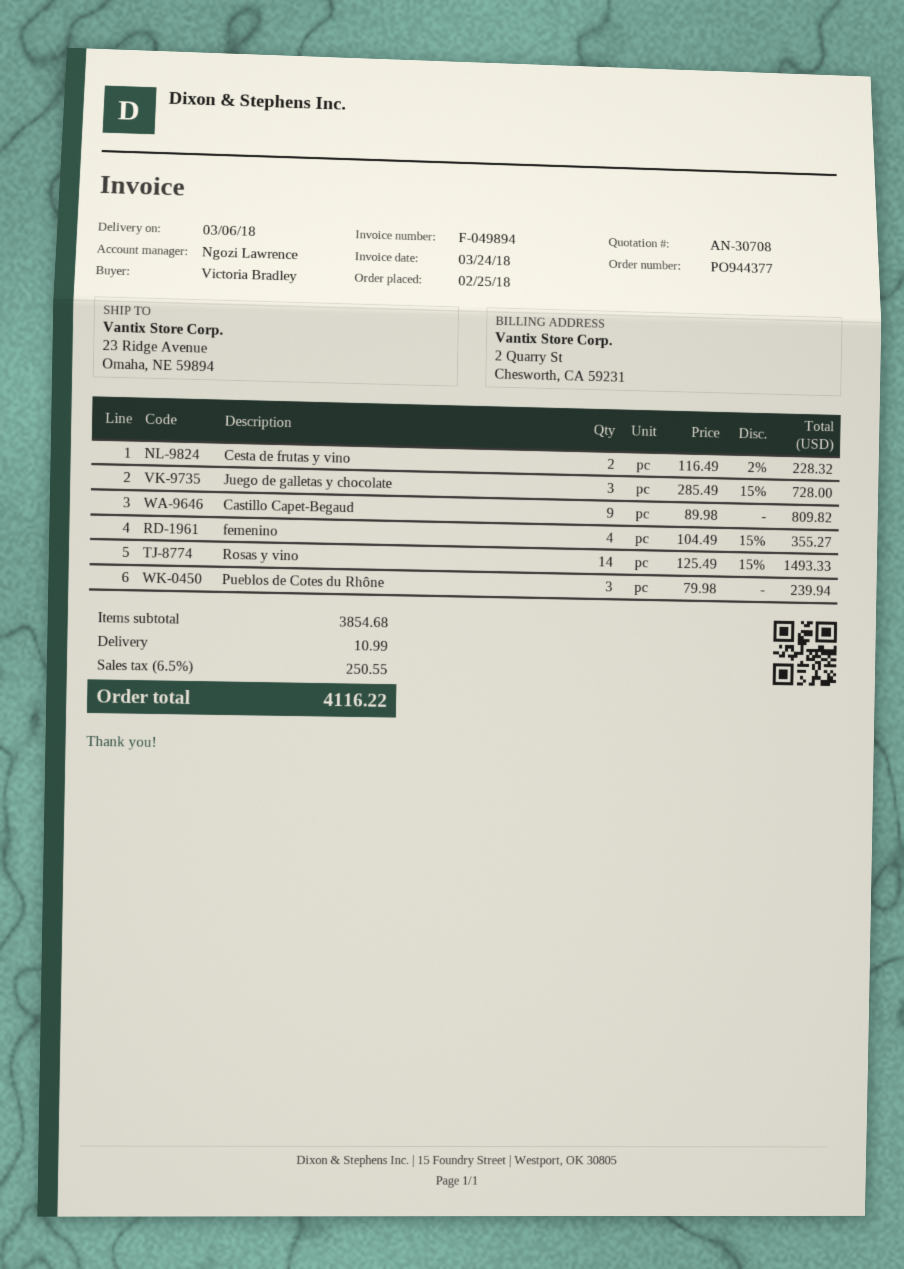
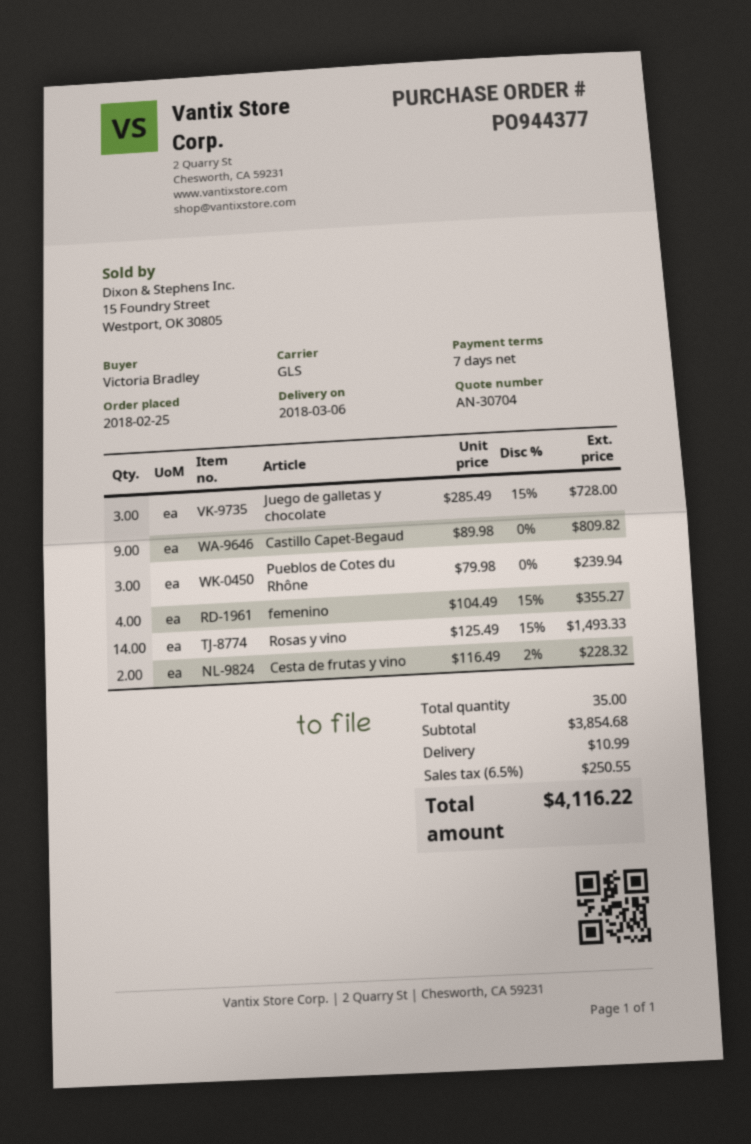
quote number: AN-30708 -> AN-30704

